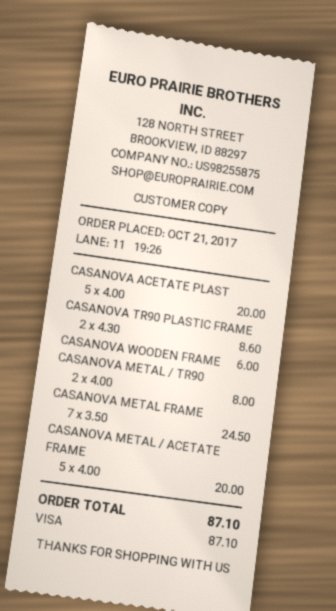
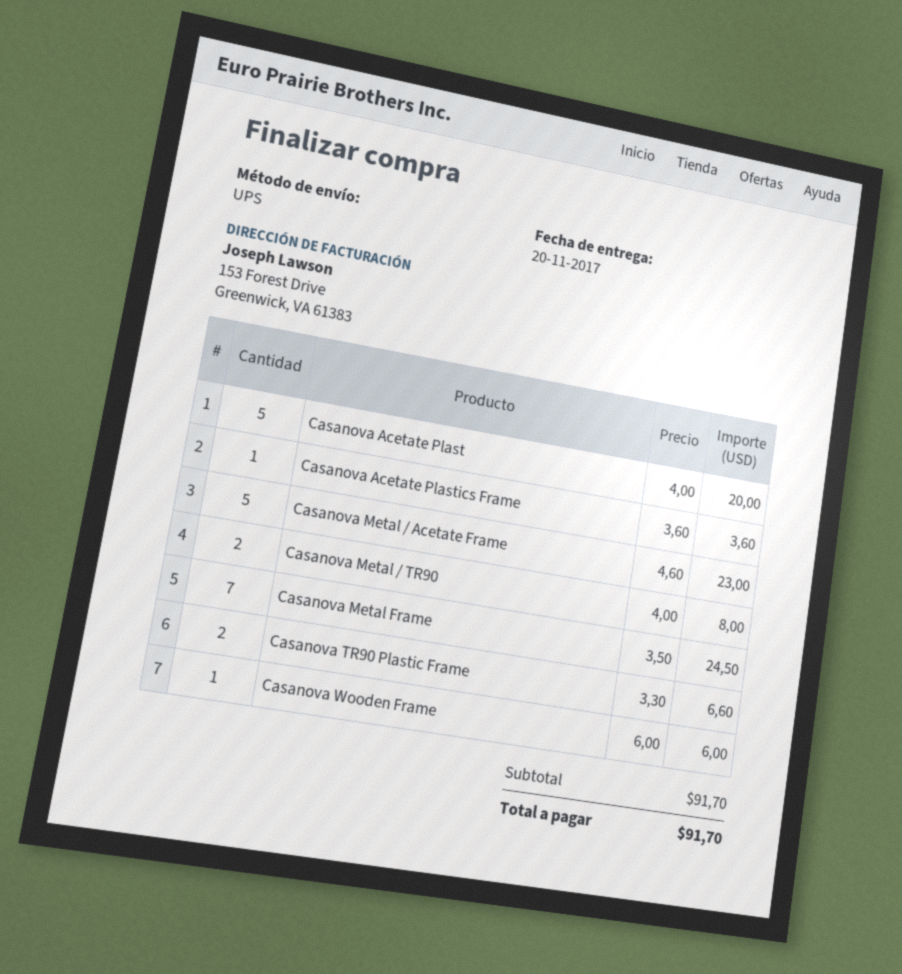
CASANOVA TR90 PLASTIC FRAME: 2 x 4.30 = 8.60 -> 2 x 3.30 = 6.60
CASANOVA METAL / ACETATE FRAME: 5 x 4.00 = 20.00 -> 5 x 4.60 = 23.00
Casanova Acetate Plastics Frame: none -> 1 x 3.60 = 3.60
total: 87.10 -> 91.70

